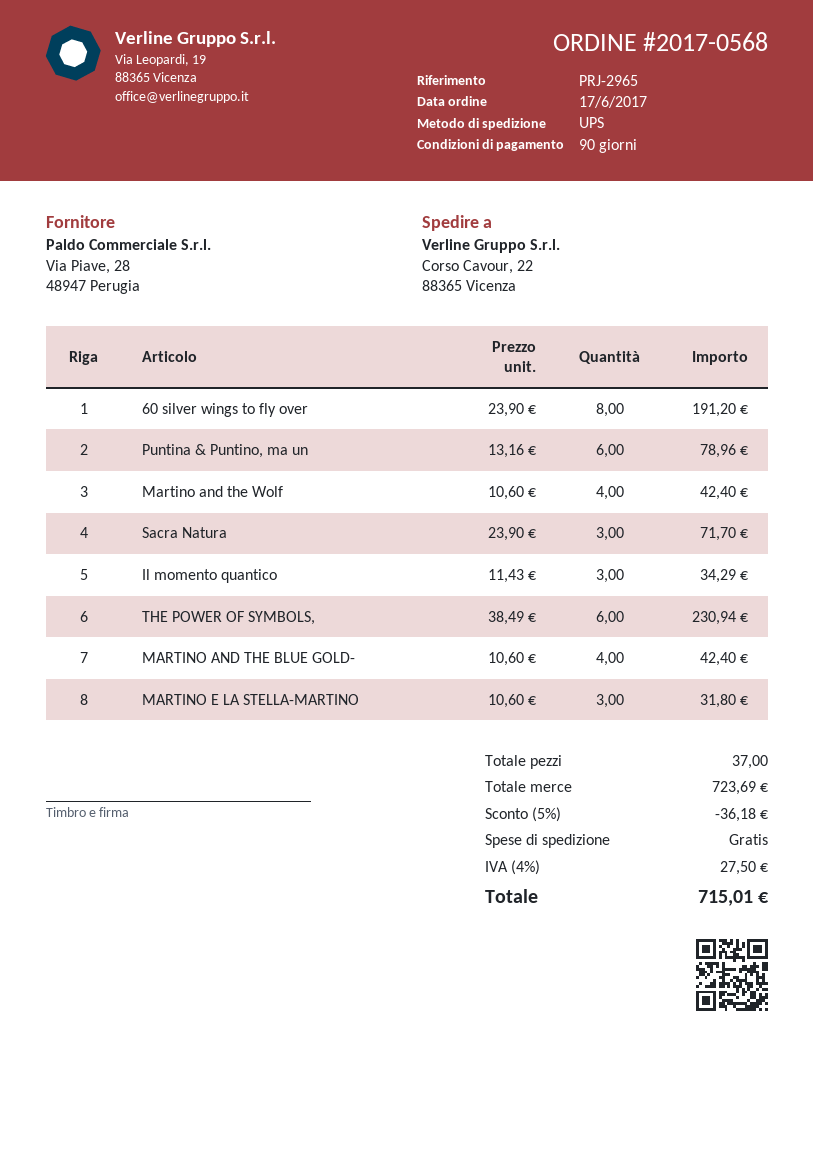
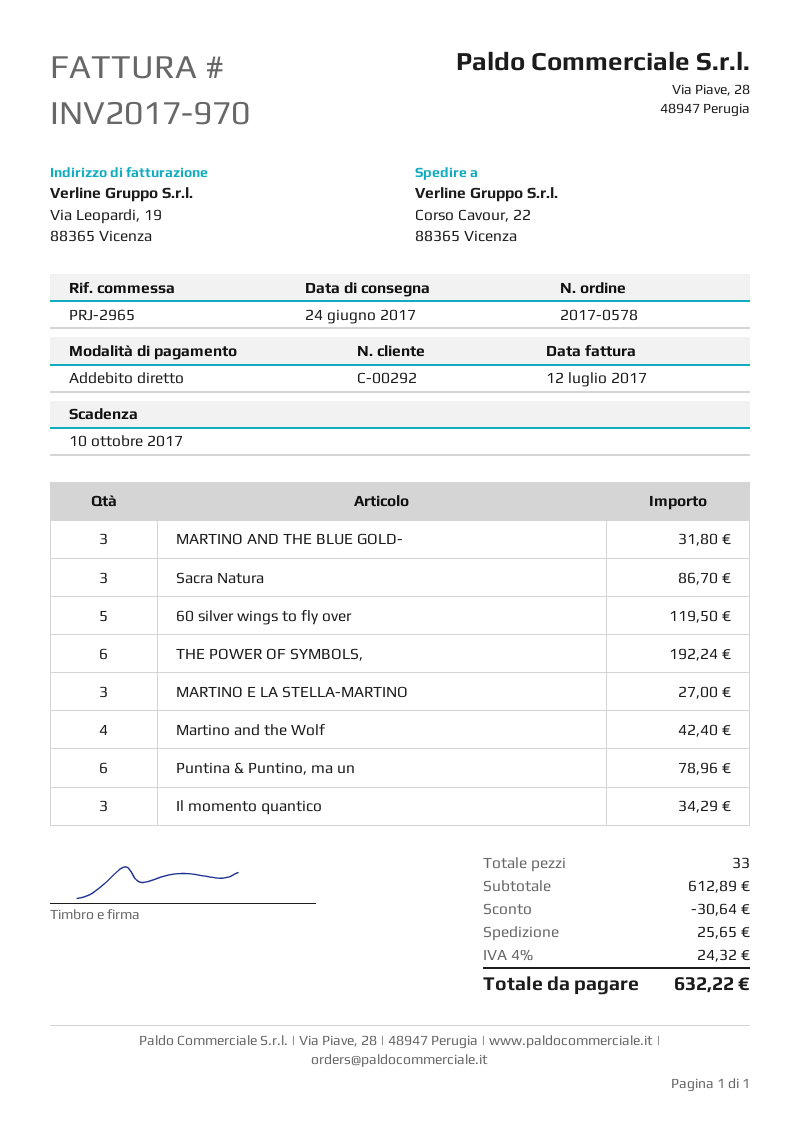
order number: 2017-0568 -> 2017-0578
60 silver wings to fly over: 8 for 191.20 -> 5 for 119.50
Sacra Natura: 3 for 71.70 -> 3 for 86.70
THE POWER OF SYMBOLS,: 6 for 230.94 -> 6 for 192.24
MARTINO AND THE BLUE GOLD-: 4 for 42.40 -> 3 for 31.80
MARTINO E LA STELLA-MARTINO: 3 for 31.80 -> 3 for 27.00
total quantity: 37 -> 33
subtotal: 723.69 -> 612.89
discount: 36.18 -> 30.64
shipping: 0.00 -> 25.65
tax: 4% = 27.50 -> 4% = 24.32
total: 715.01 -> 632.22

